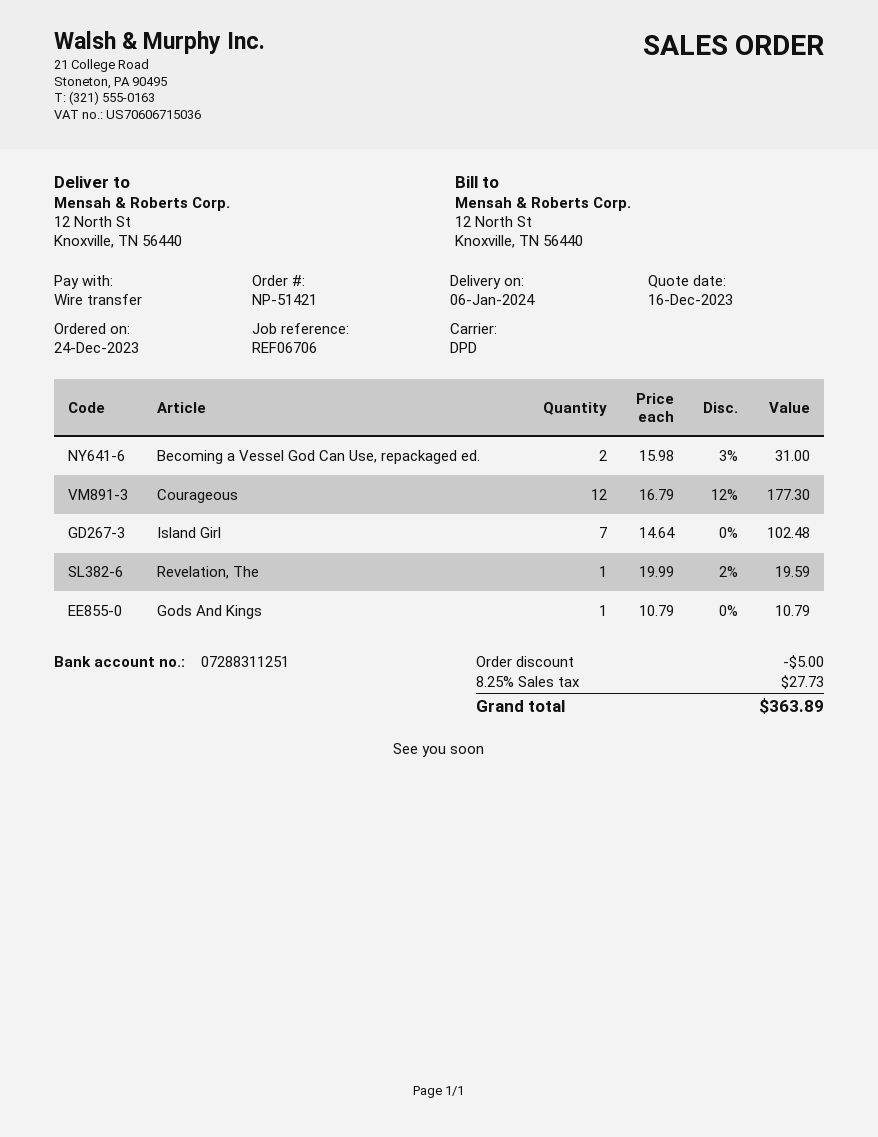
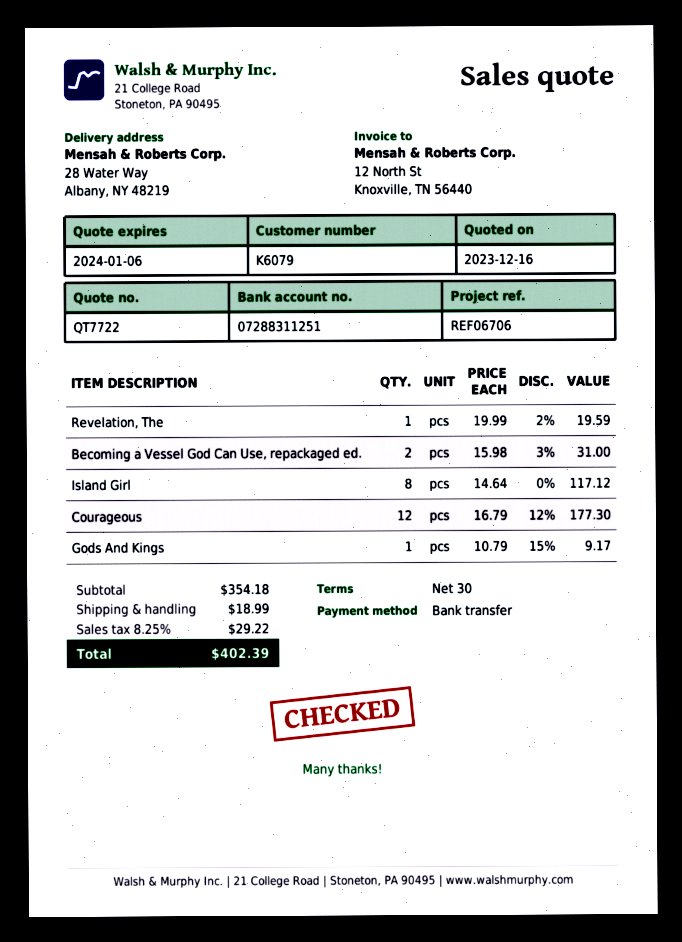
ship to: 12 North St, Knoxville, TN 56440 -> 28 Water Way, Albany, NY 48219
Island Girl: 7 x 14.64 = 102.48 -> 8 x 14.64 = 117.12
Gods And Kings: 1 x 10.79 = 10.79 -> 1 x 10.79 - 15% = 9.17
discount: 5.00 -> none
shipping: none -> 18.99
tax: 8.25% = 27.73 -> 8.25% = 29.22
total: 363.89 -> 402.39

